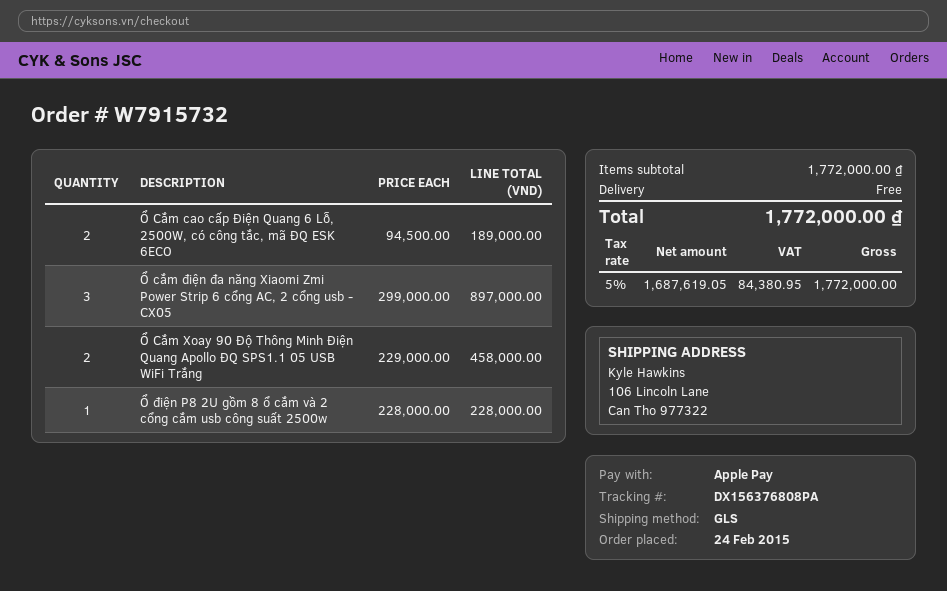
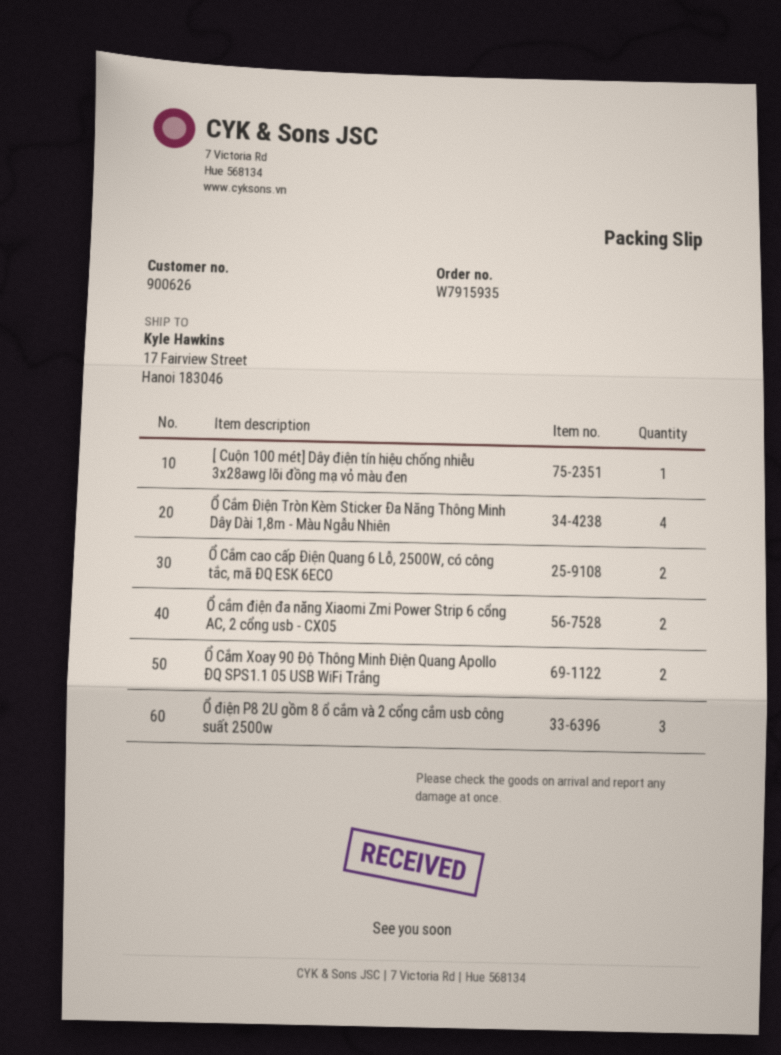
order number: W7915732 -> W7915935
ship to: 106 Lincoln Lane, Can Tho 977322 -> 17 Fairview Street, Hanoi 183046
Ổ cắm điện đa năng Xiaomi Zmi Power Strip 6 cổng AC, 2 cổng usb - CX05: 3 -> 2
Ổ điện P8 2U gồm 8 ổ cắm và 2 cổng cắm usb công suất 2500w: 1 -> 3
[ Cuộn 100 mét] Dây điện tín hiệu chống nhiễu 3x28awg lõi đồng mạ vỏ màu đen: none -> 1
Ổ Cắm Điện Tròn Kèm Sticker Đa Năng Thông Minh Dây Dài 1,8m - Màu Ngẫu Nhiên: none -> 4

